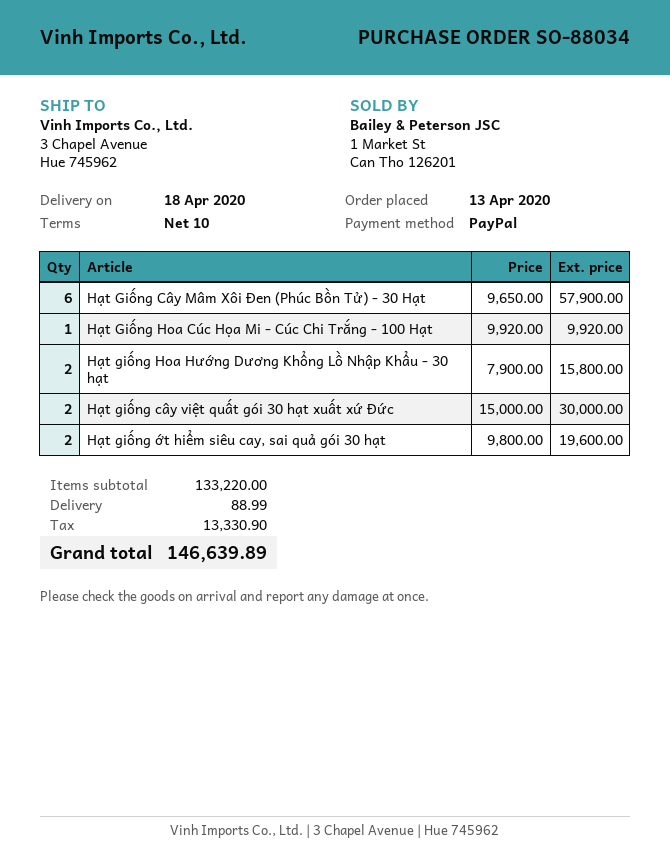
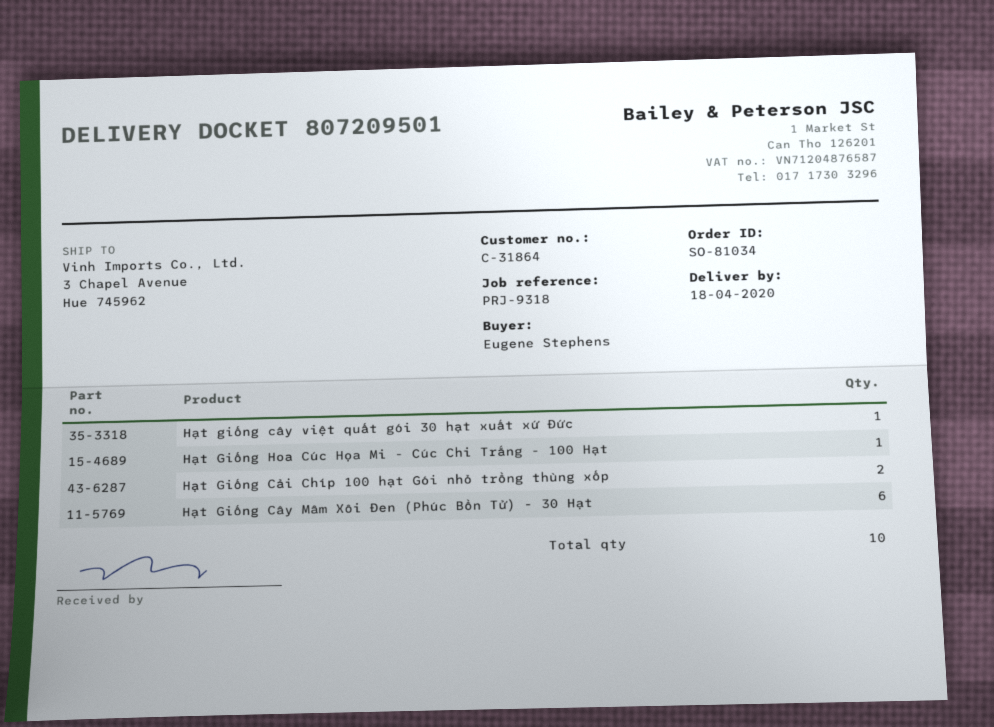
order number: SO-88034 -> SO-81034
Hạt giống Hoa Hướng Dương Khổng Lồ Nhập Khẩu - 30 hạt: 2 -> none
Hạt giống cây việt quất gói 30 hạt xuất xứ Đức: 2 -> 1
Hạt giống ớt hiểm siêu cay, sai quả gói 30 hạt: 2 -> none
Hạt Giống Cải Chíp 100 hạt Gói nhỏ trồng thùng xốp: none -> 2

